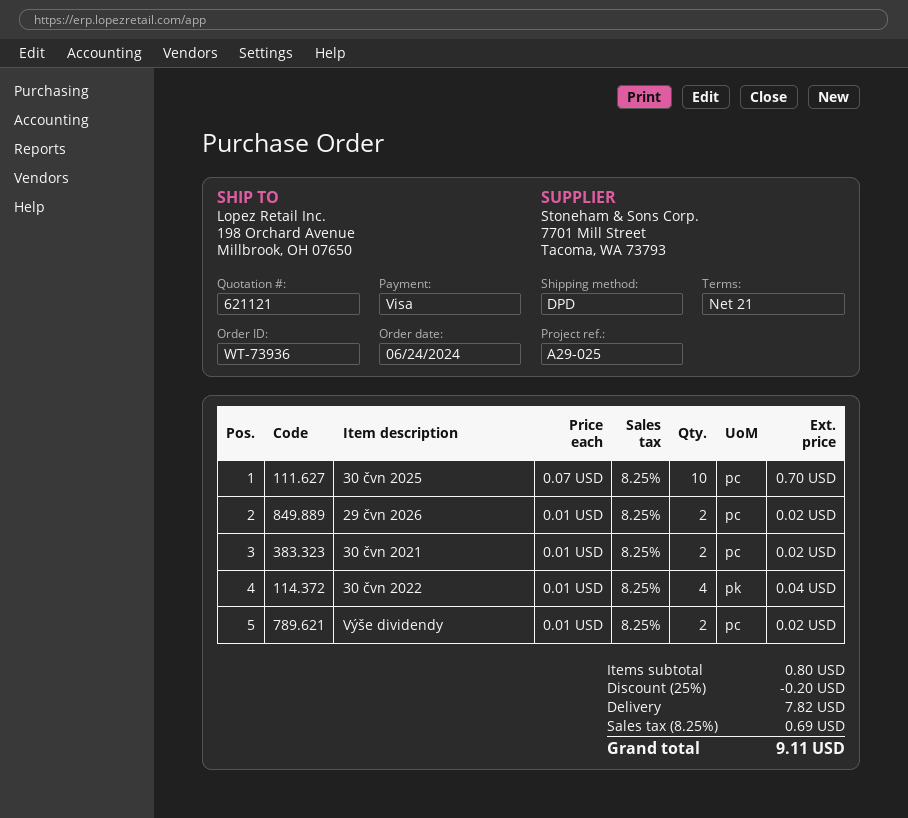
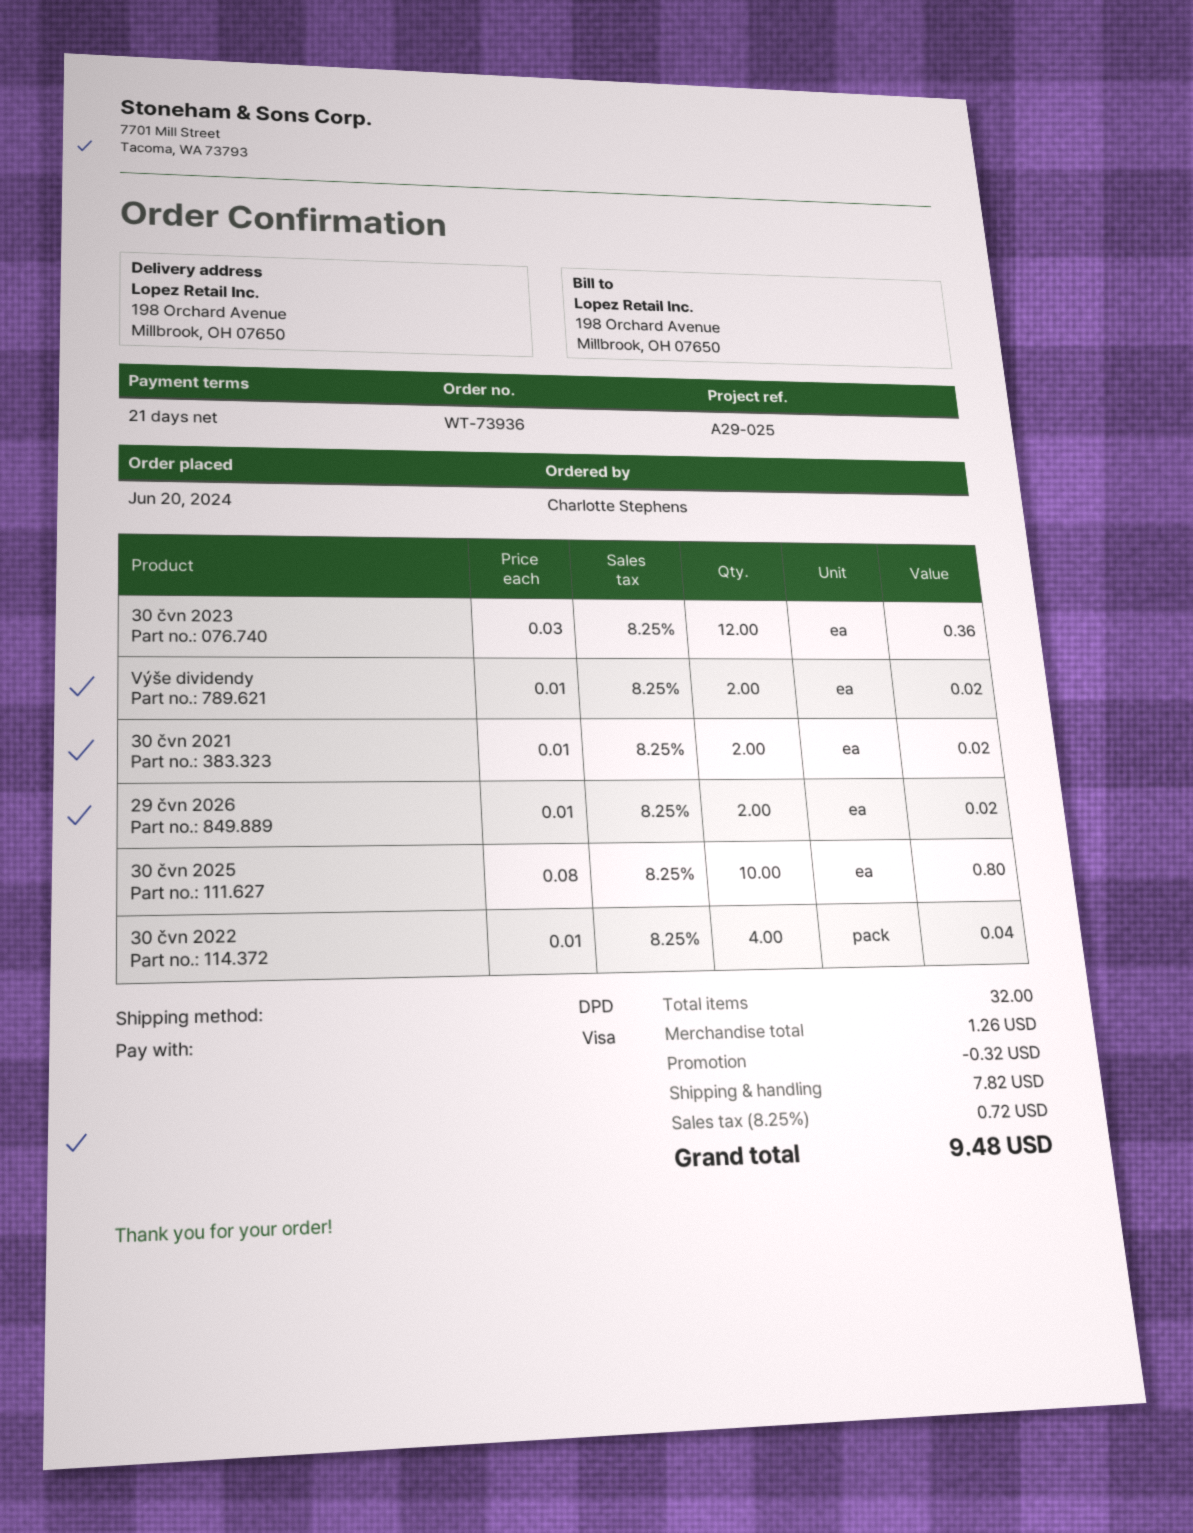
order date: 2024-06-24 -> 2024-06-20
30 čvn 2025: 10 x 0.07 = 0.70 -> 10 x 0.08 = 0.80
30 čvn 2023: none -> 12 x 0.03 = 0.36
subtotal: 0.80 -> 1.26
discount: 0.20 -> 0.32
tax: 8.25% = 0.69 -> 8.25% = 0.72
total: 9.11 -> 9.48

